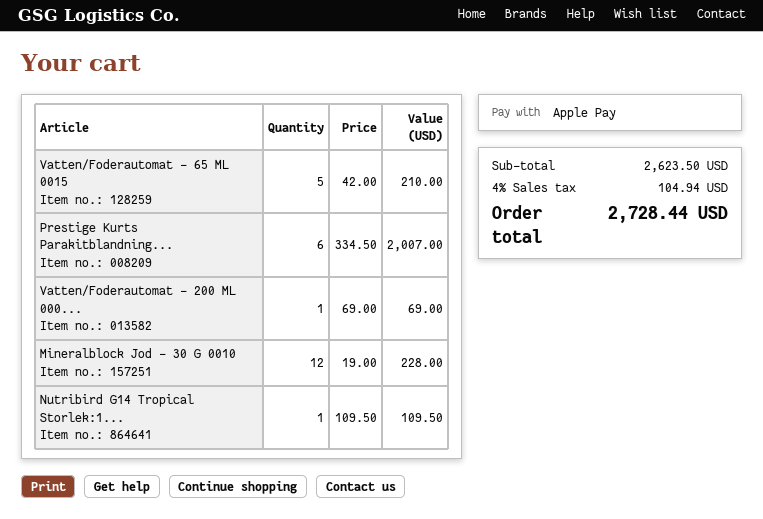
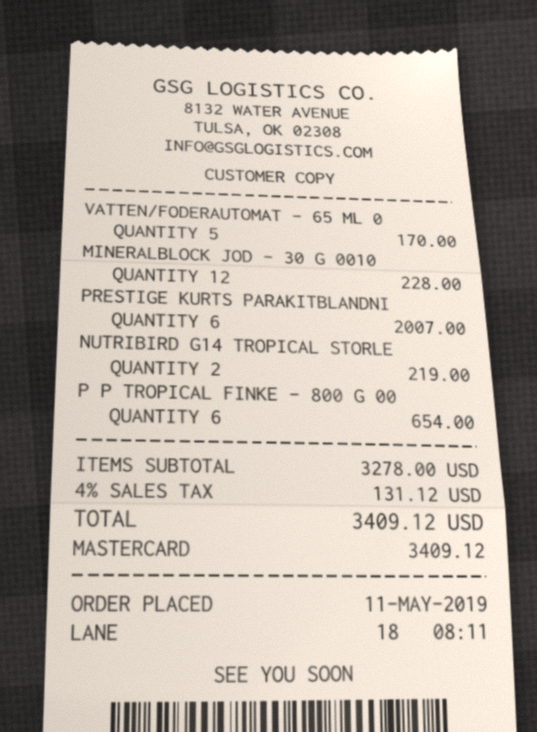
payment method: Apple Pay -> Mastercard
Vatten/Foderautomat - 65 ML 0015: 5 for 210.00 -> 5 for 170.00
Vatten/Foderautomat - 200 ML 000...: 1 for 69.00 -> none
Nutribird G14 Tropical Storlek:1...: 1 for 109.50 -> 2 for 219.00
P P TROPICAL FINKE - 800 G 00: none -> 6 for 654.00
subtotal: 2623.50 -> 3278.00
tax: 4% = 104.94 -> 4% = 131.12
total: 2728.44 -> 3409.12

